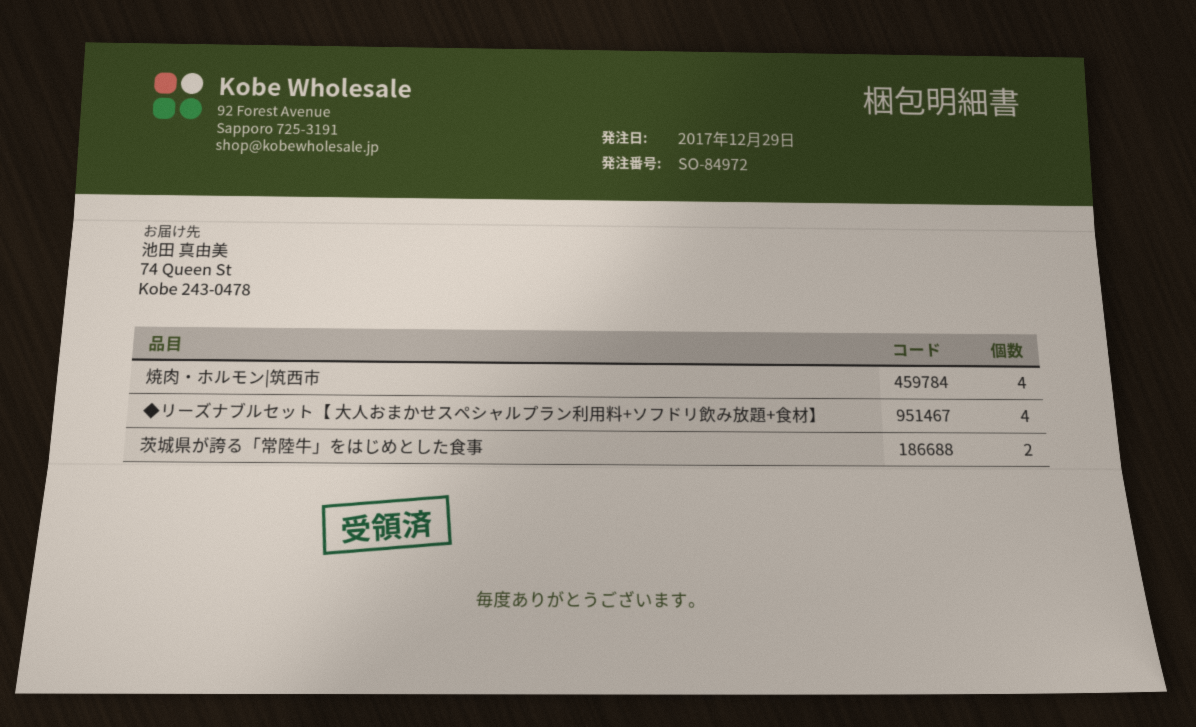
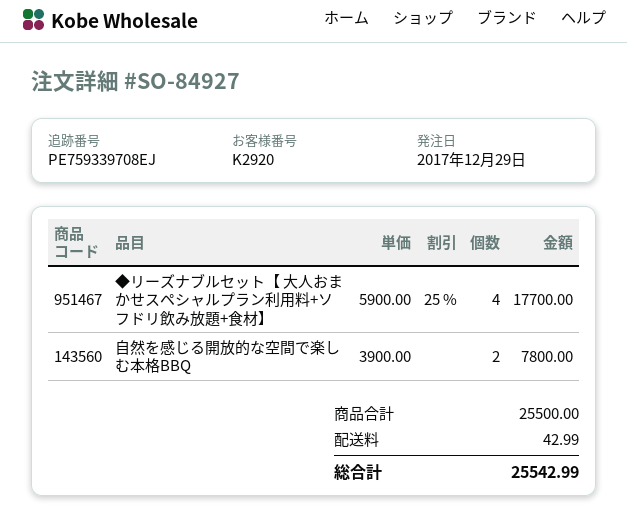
order number: SO-84972 -> SO-84927
焼肉・ホルモン|筑西市: 4 -> none
茨城県が誇る「常陸牛」をはじめとした食事: 2 -> none
自然を感じる開放的な空間で楽しむ本格BBQ: none -> 2

